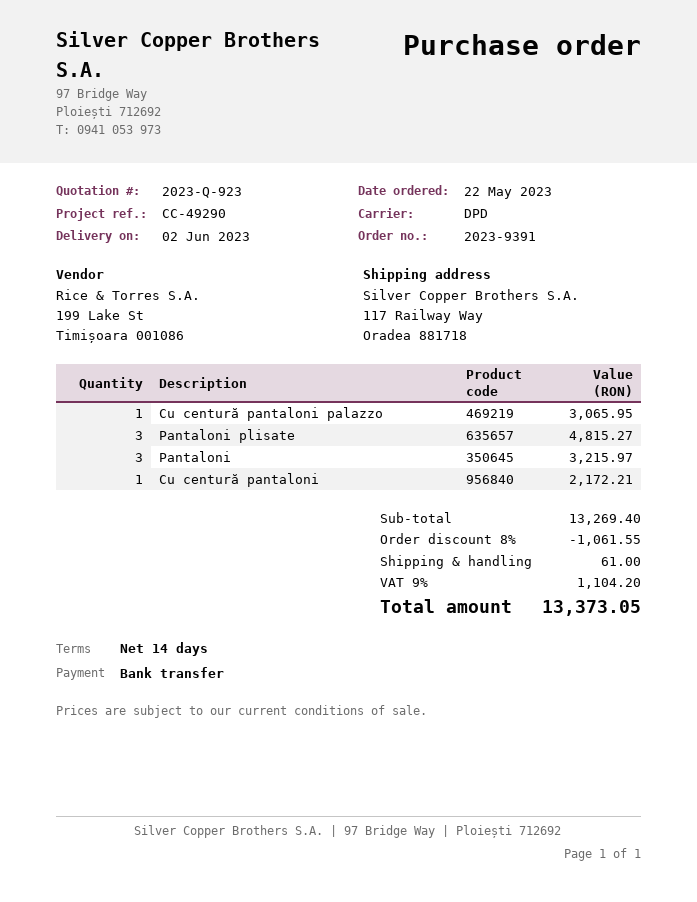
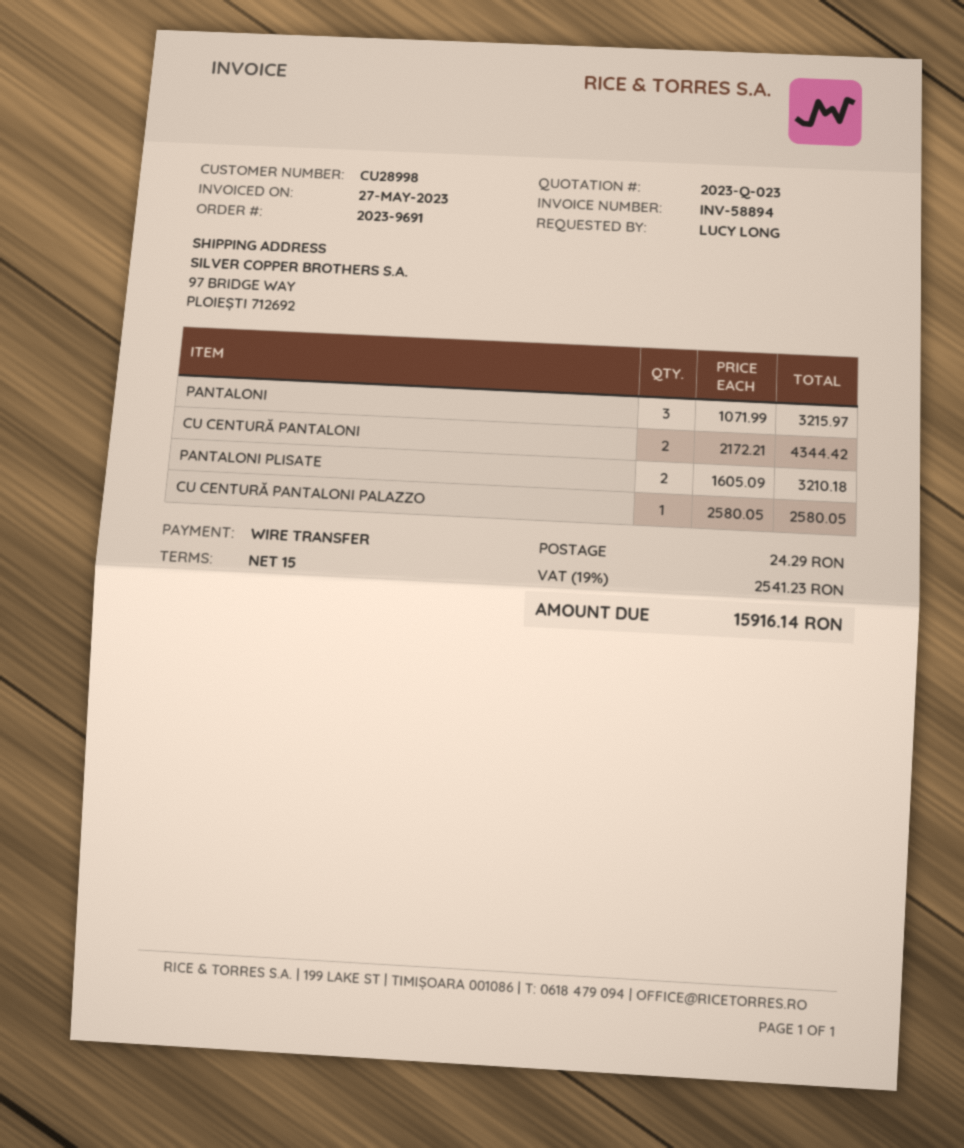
quote number: 2023-Q-923 -> 2023-Q-023
order number: 2023-9391 -> 2023-9691
payment terms: 14 days -> 15 days
ship to: 117 Railway Way, Oradea 881718 -> 97 BRIDGE WAY, PLOIEȘTI 712692
Cu centură pantaloni palazzo: 1 for 3065.95 -> 1 for 2580.05
Pantaloni plisate: 3 for 4815.27 -> 2 for 3210.18
Cu centură pantaloni: 1 for 2172.21 -> 2 for 4344.42
discount: 8% = 1061.55 -> none
shipping: 61.00 -> 24.29
tax: 9% = 1104.20 -> 19% = 2541.23
total: 13373.05 -> 15916.14

